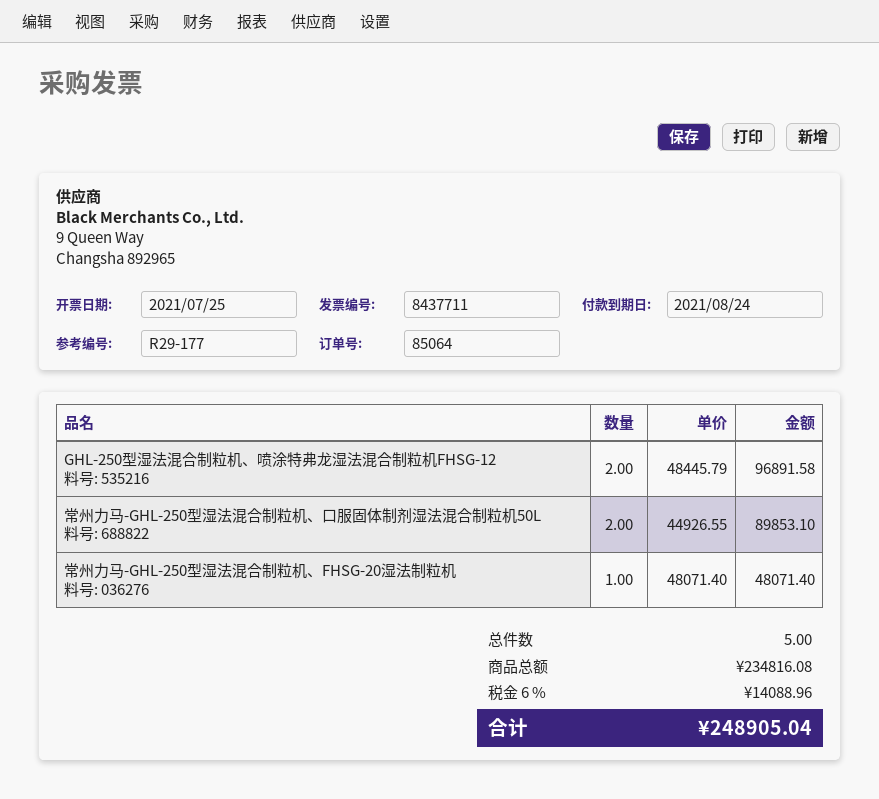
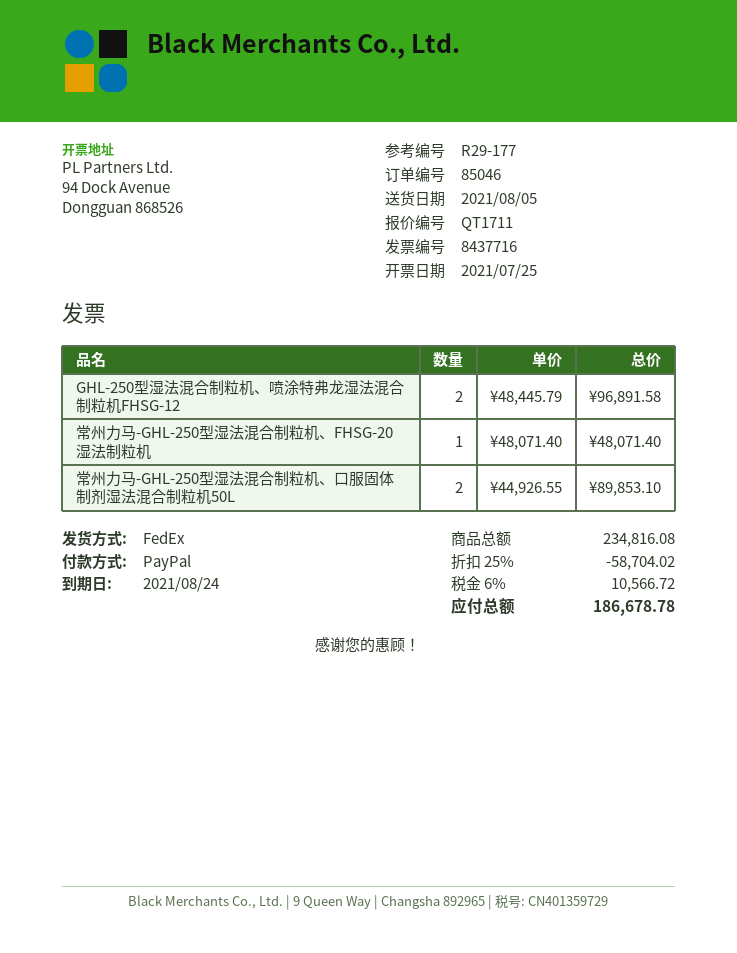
order number: 85064 -> 85046
invoice number: 8437711 -> 8437716
discount: none -> 25% = 58704.02
tax: 6% = 14088.96 -> 6% = 10566.72
total: 248905.04 -> 186678.78

